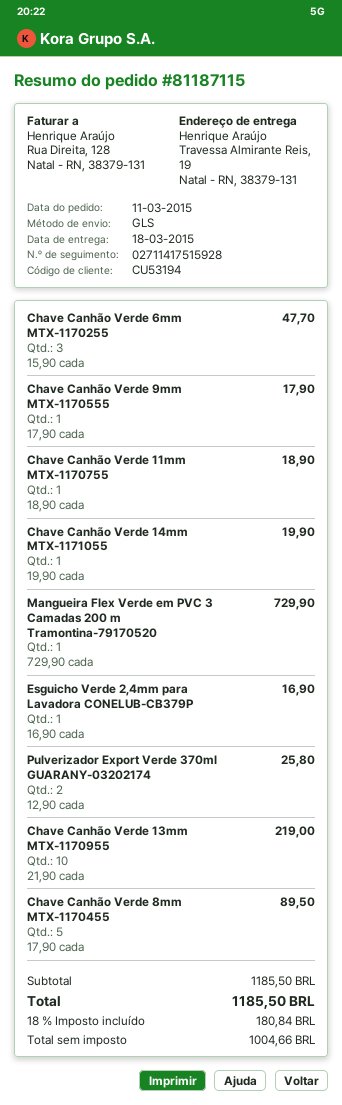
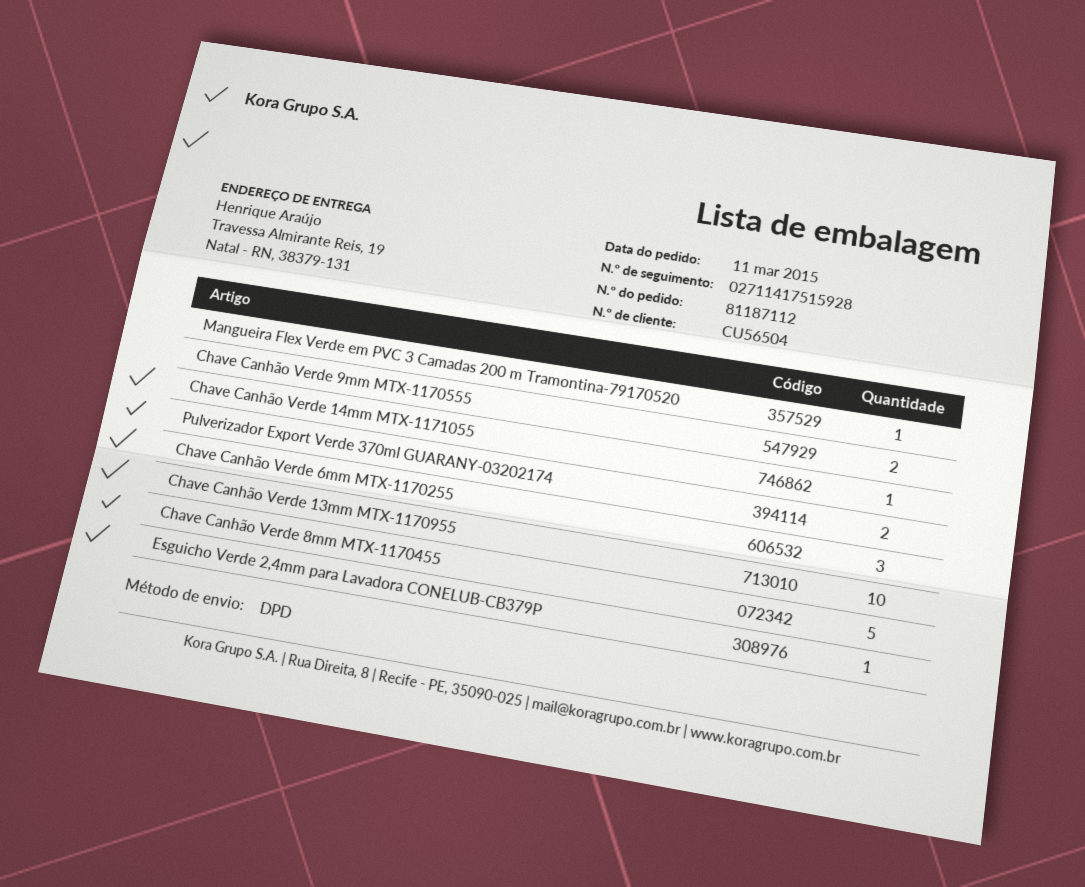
order number: 81187115 -> 81187112
customer number: CU53194 -> CU56504
shipping method: GLS -> DPD
Chave Canhão Verde 9mm MTX-1170555: 1 -> 2
Chave Canhão Verde 11mm MTX-1170755: 1 -> none

